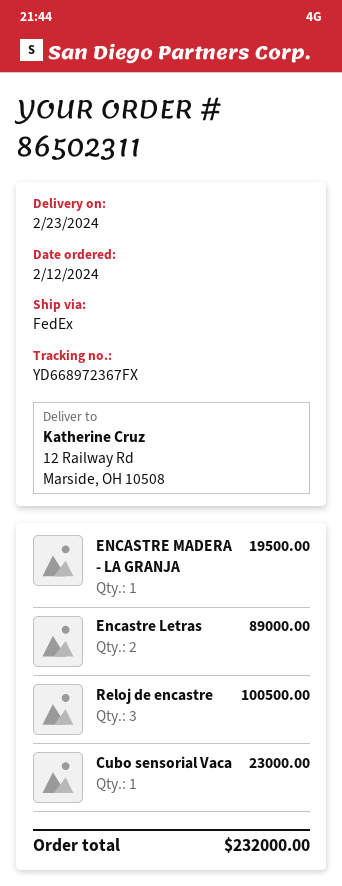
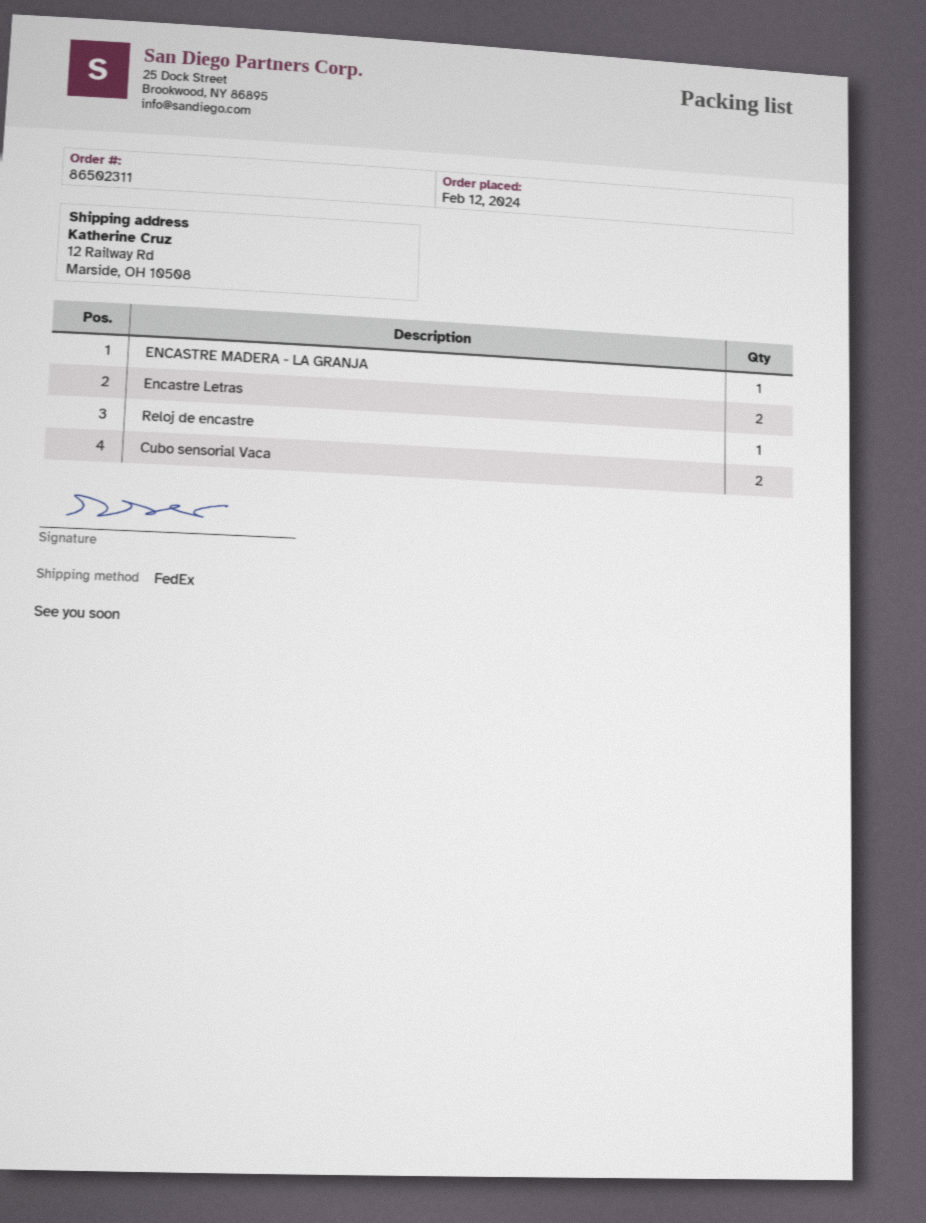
Reloj de encastre: 3 -> 1
Cubo sensorial Vaca: 1 -> 2

